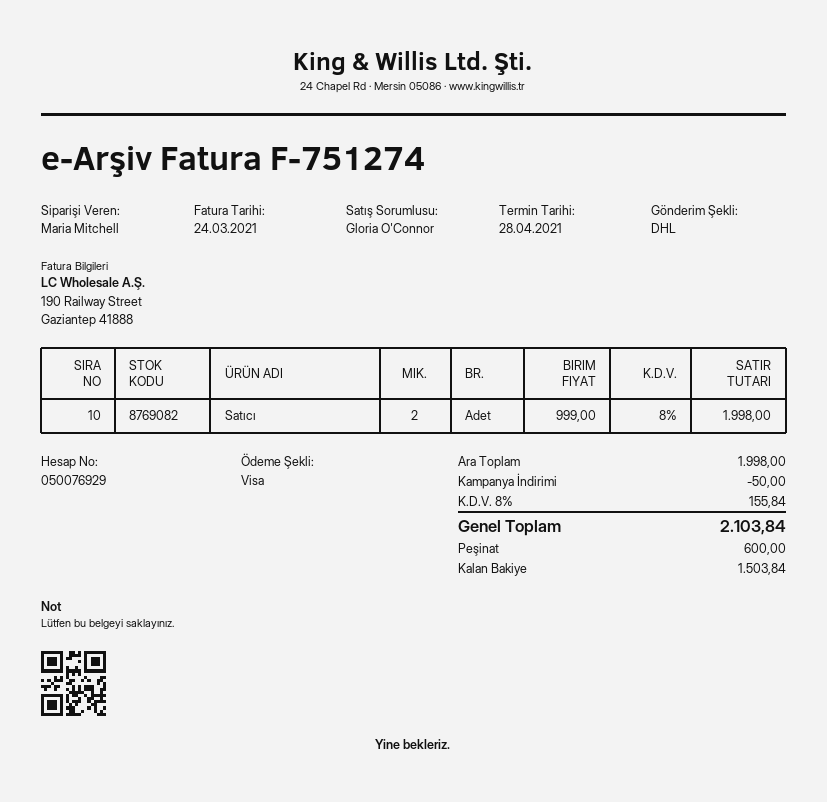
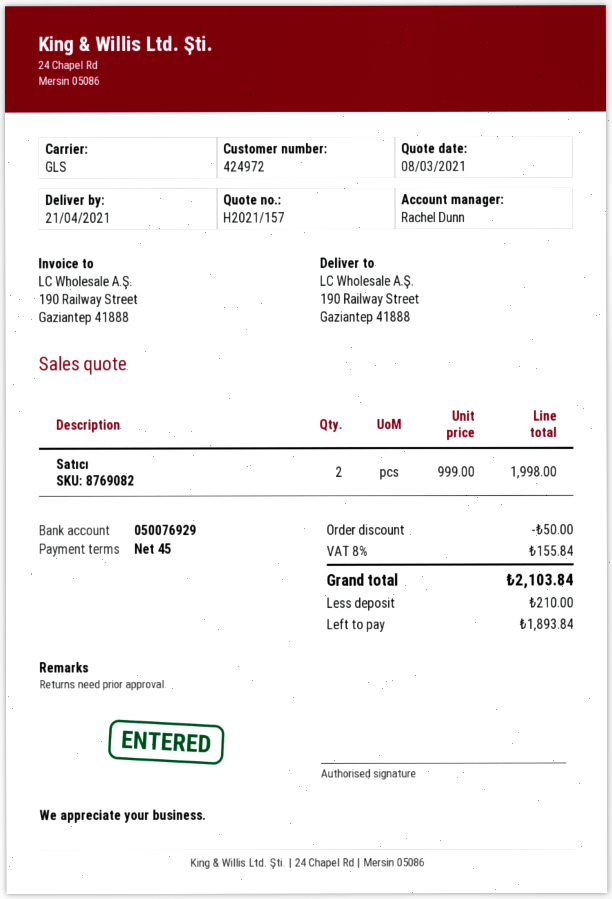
delivery date: 2021-04-28 -> 2021-04-21
sales rep: Gloria O'Connor -> Rachel Dunn
shipping method: DHL -> GLS
deposit: 600.00 -> 210.00
balance: 1503.84 -> 1893.84

